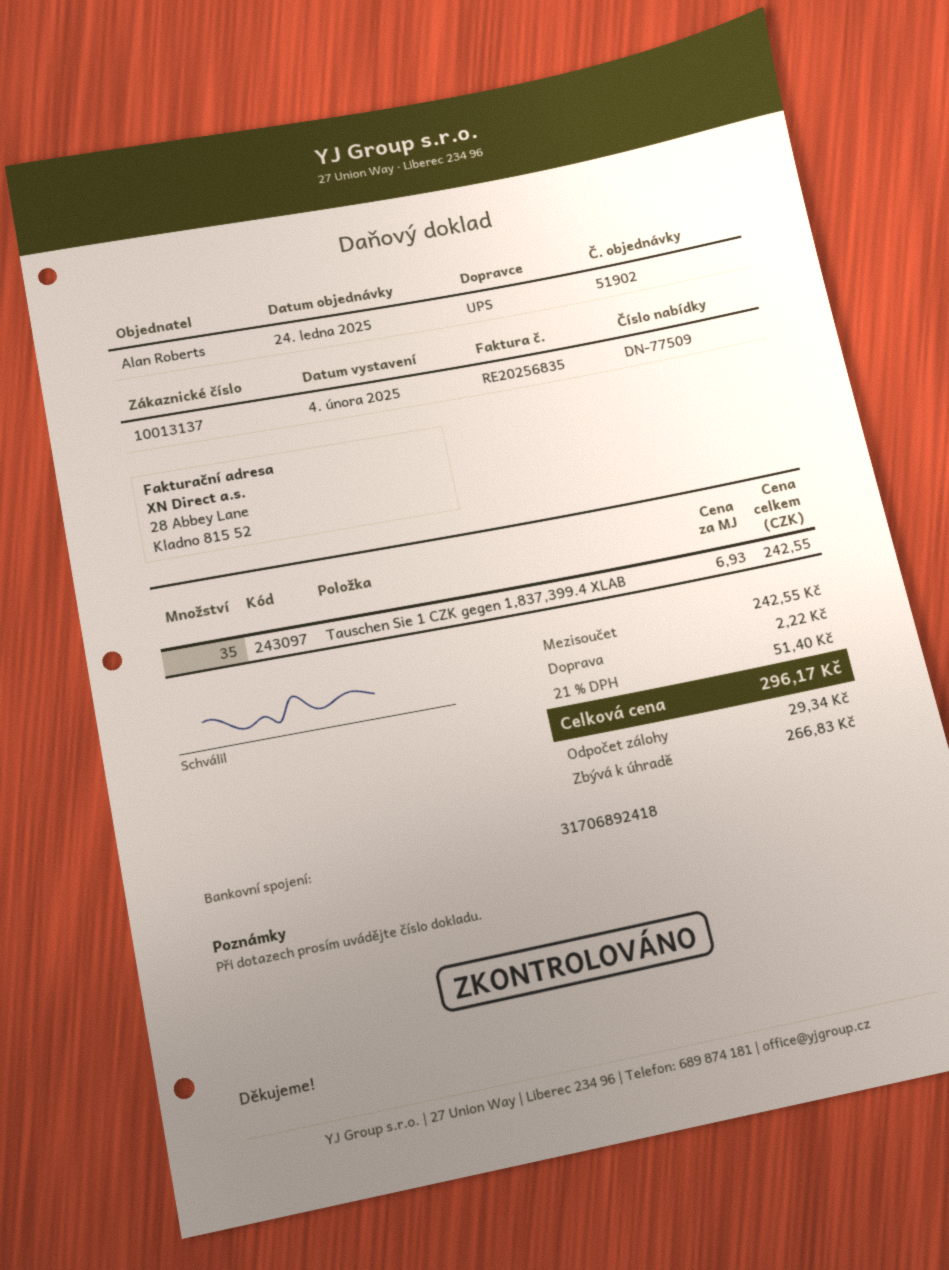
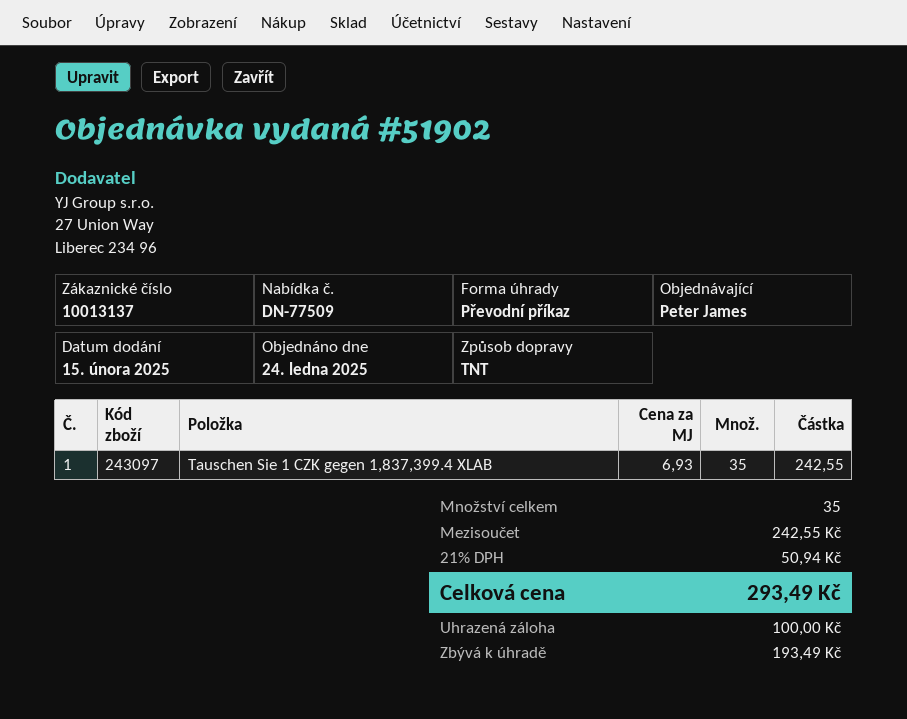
ordered by: Alan Roberts -> Peter James
shipping method: UPS -> TNT
shipping: 2.22 -> none
tax: 21% = 51.40 -> 21% = 50.94
total: 296.17 -> 293.49
deposit: 29.34 -> 100.00
balance: 266.83 -> 193.49

